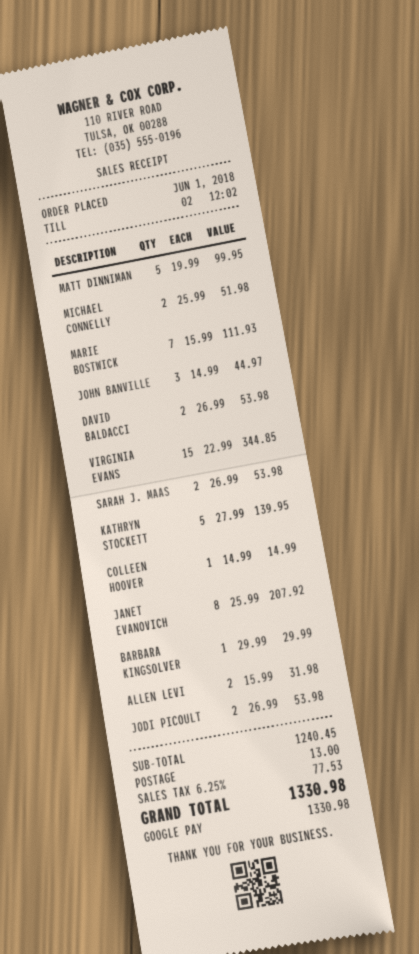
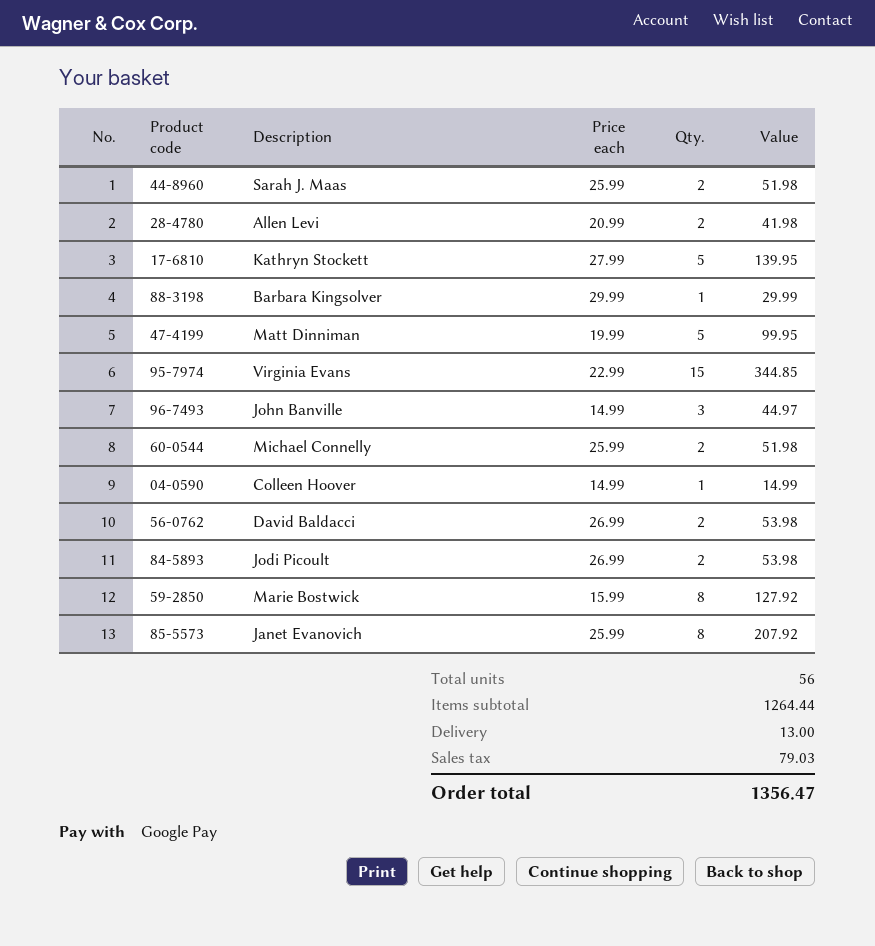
MARIE BOSTWICK: 7 x 15.99 = 111.93 -> 8 x 15.99 = 127.92
SARAH J. MAAS: 2 x 26.99 = 53.98 -> 2 x 25.99 = 51.98
ALLEN LEVI: 2 x 15.99 = 31.98 -> 2 x 20.99 = 41.98
subtotal: 1240.45 -> 1264.44
tax: 77.53 -> 79.03
total: 1330.98 -> 1356.47

